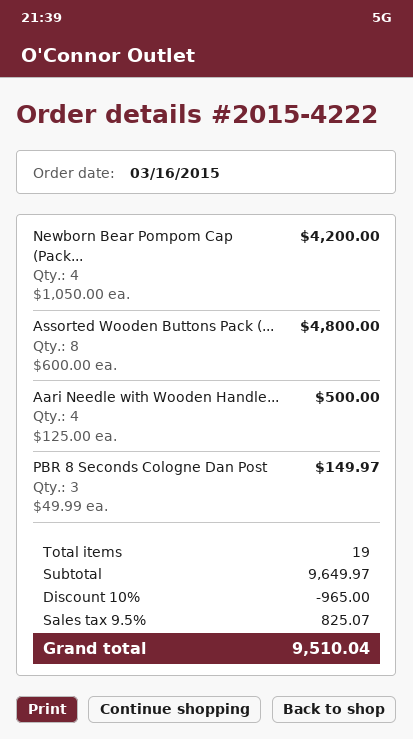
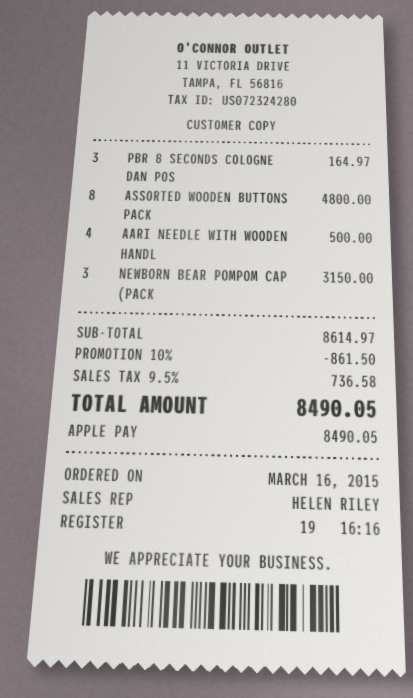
Newborn Bear Pompom Cap (Pack...: 4 for 4200.00 -> 3 for 3150.00
PBR 8 Seconds Cologne Dan Post: 3 for 149.97 -> 3 for 164.97
subtotal: 9649.97 -> 8614.97
discount: 10% = 965.00 -> 10% = 861.50
tax: 9.5% = 825.07 -> 9.5% = 736.58
total: 9510.04 -> 8490.05

